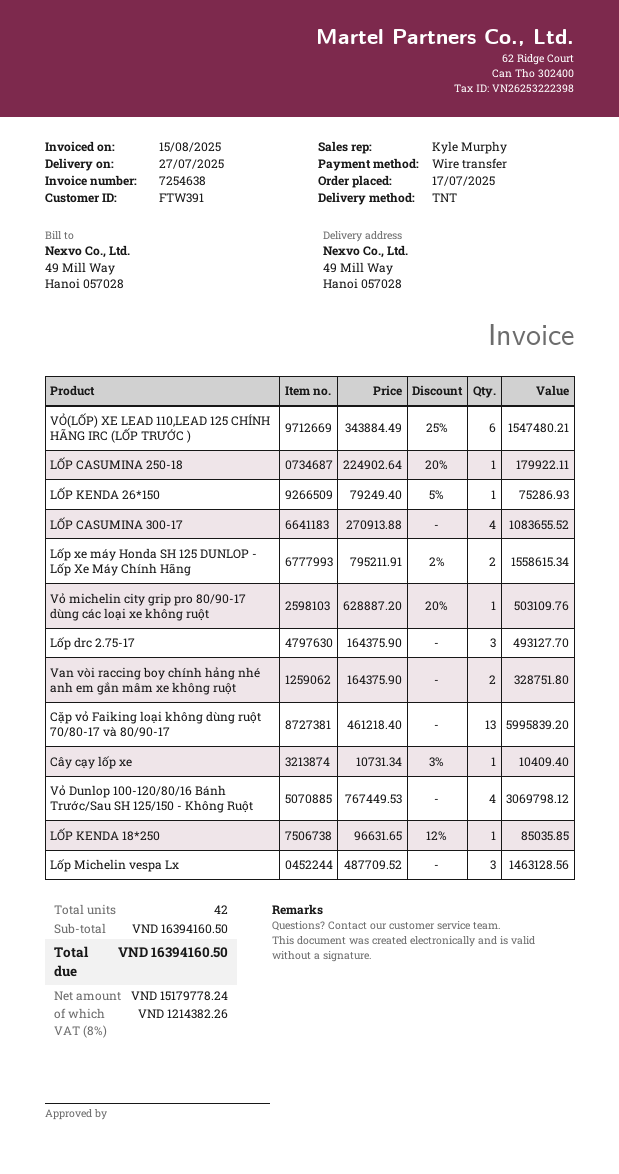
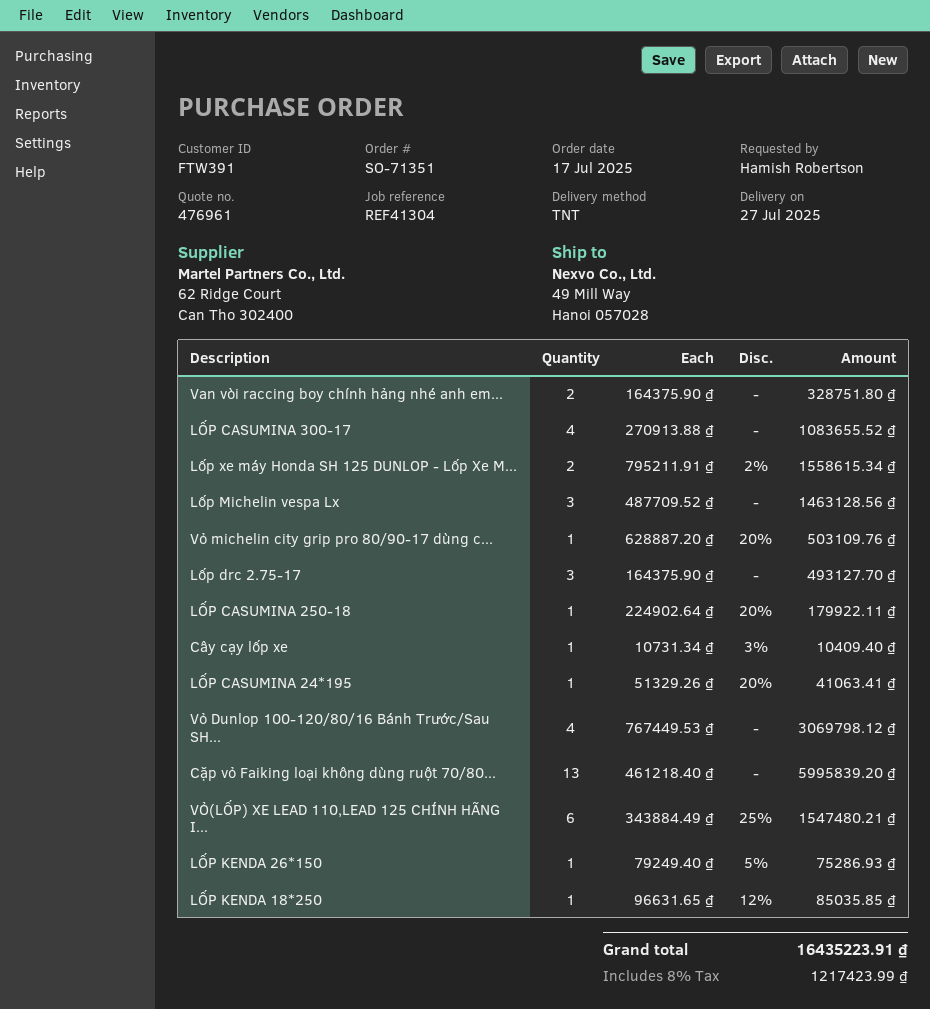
LỐP CASUMINA 24*195: none -> 1 x 51329.26 - 20% = 41063.41
tax: 8% = 1214382.26 -> 8% = 1217423.99
total: 16394160.50 -> 16435223.91

